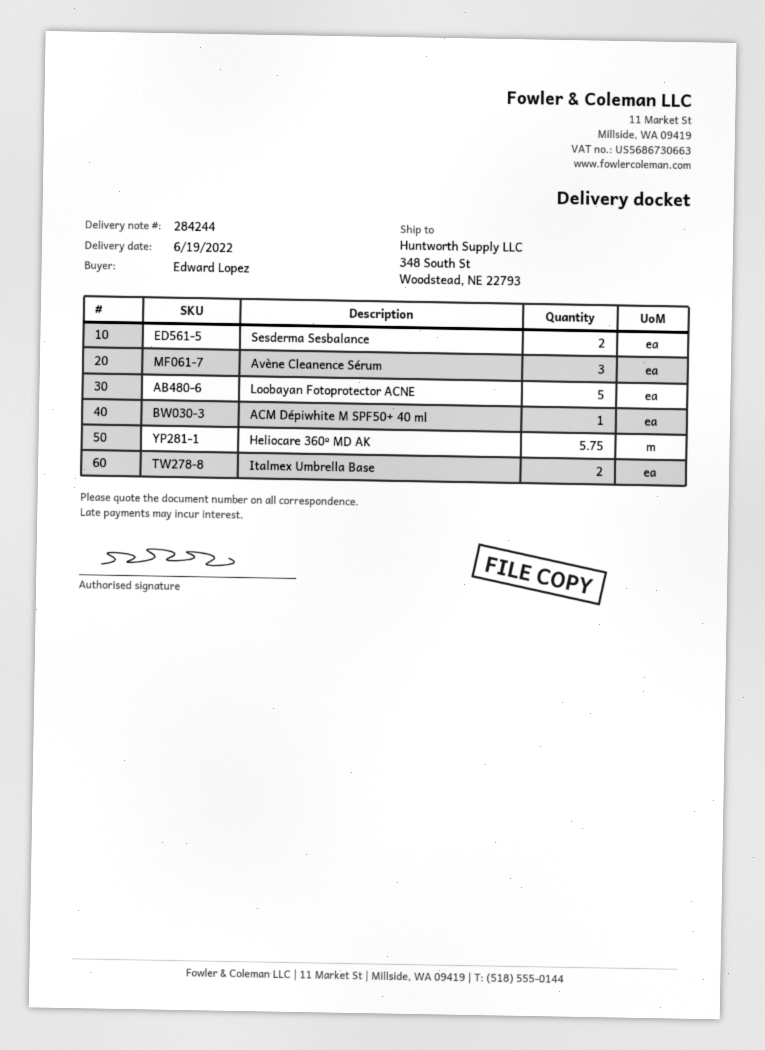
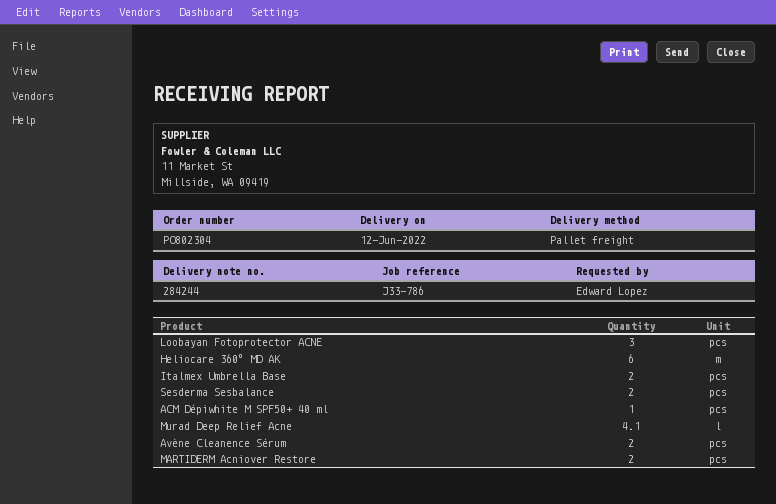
delivery date: 2022-06-19 -> 2022-06-12
Avène Cleanence Sérum: 3 -> 2
Loobayan Fotoprotector ACNE: 5 -> 3
Heliocare 360º MD AK: 5.75 -> 6
Murad Deep Relief Acne: none -> 4.1
MARTIDERM Acniover Restore: none -> 2

